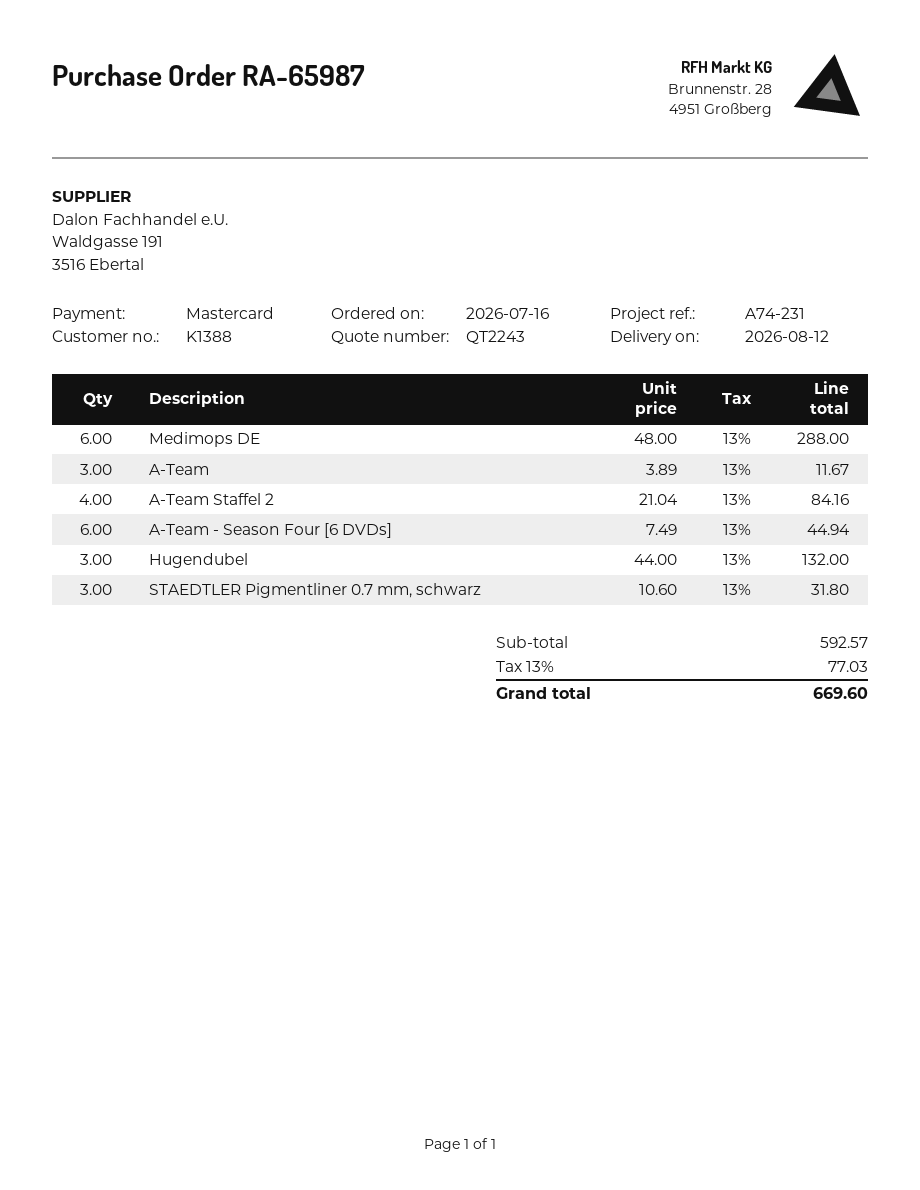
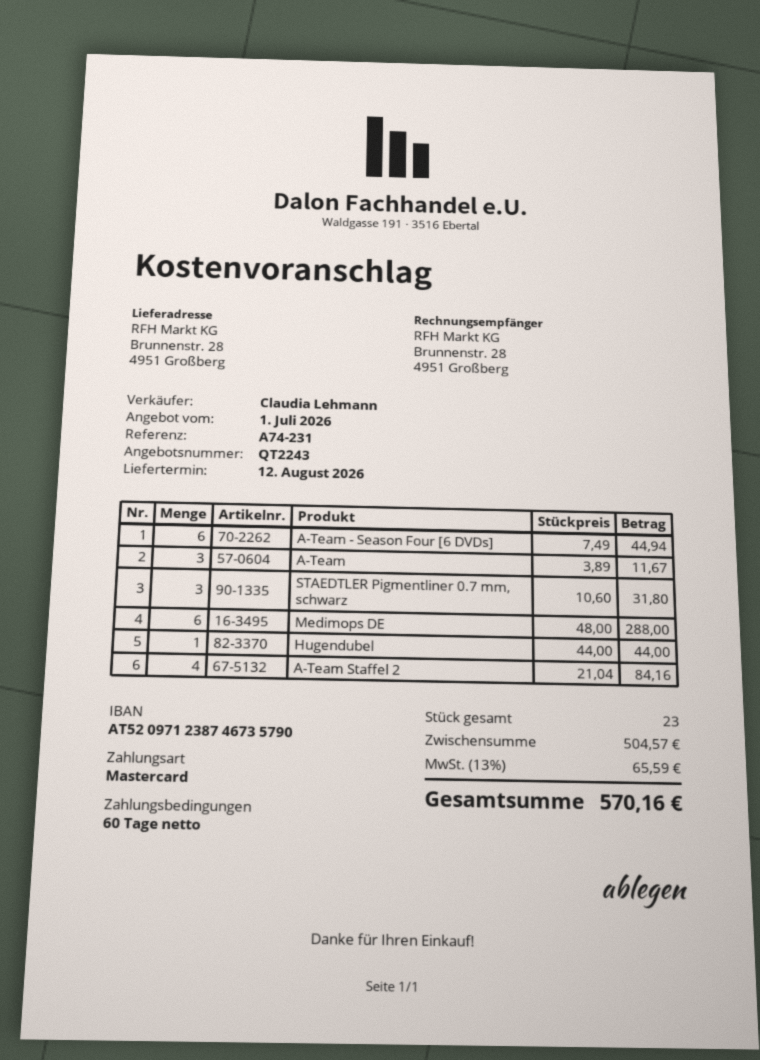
Hugendubel: 3 x 44.00 = 132.00 -> 1 x 44.00 = 44.00
subtotal: 592.57 -> 504.57
tax: 13% = 77.03 -> 13% = 65.59
total: 669.60 -> 570.16

